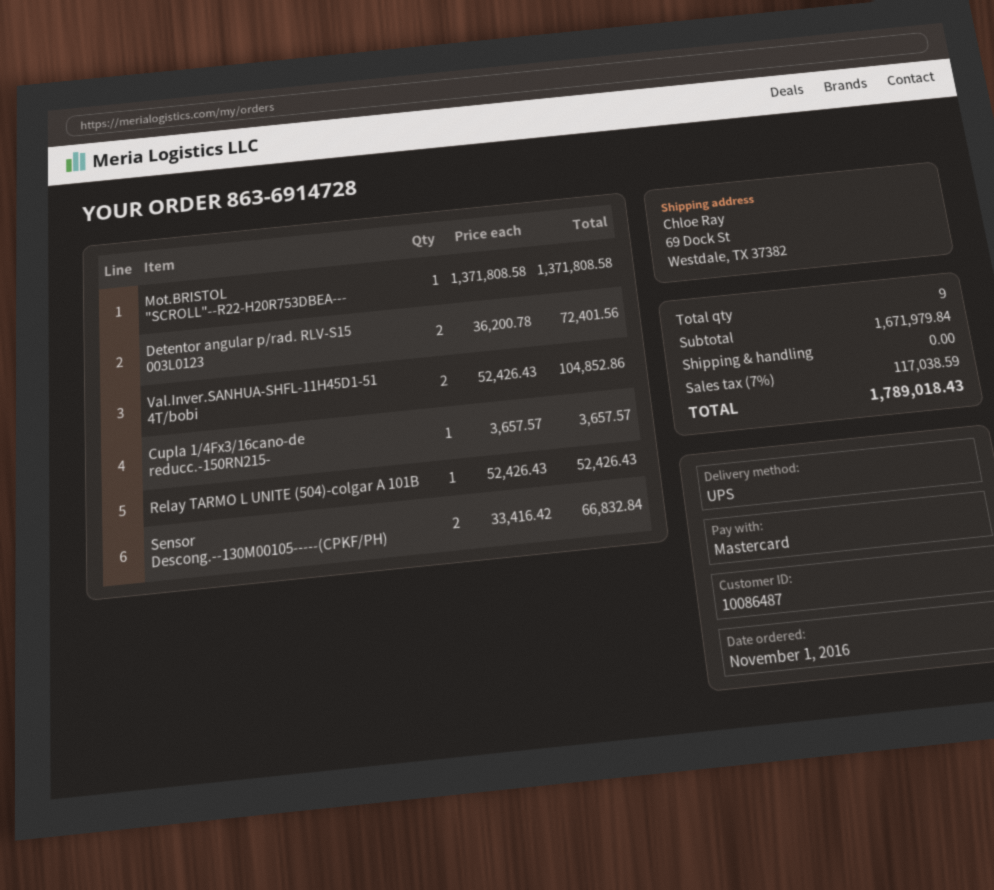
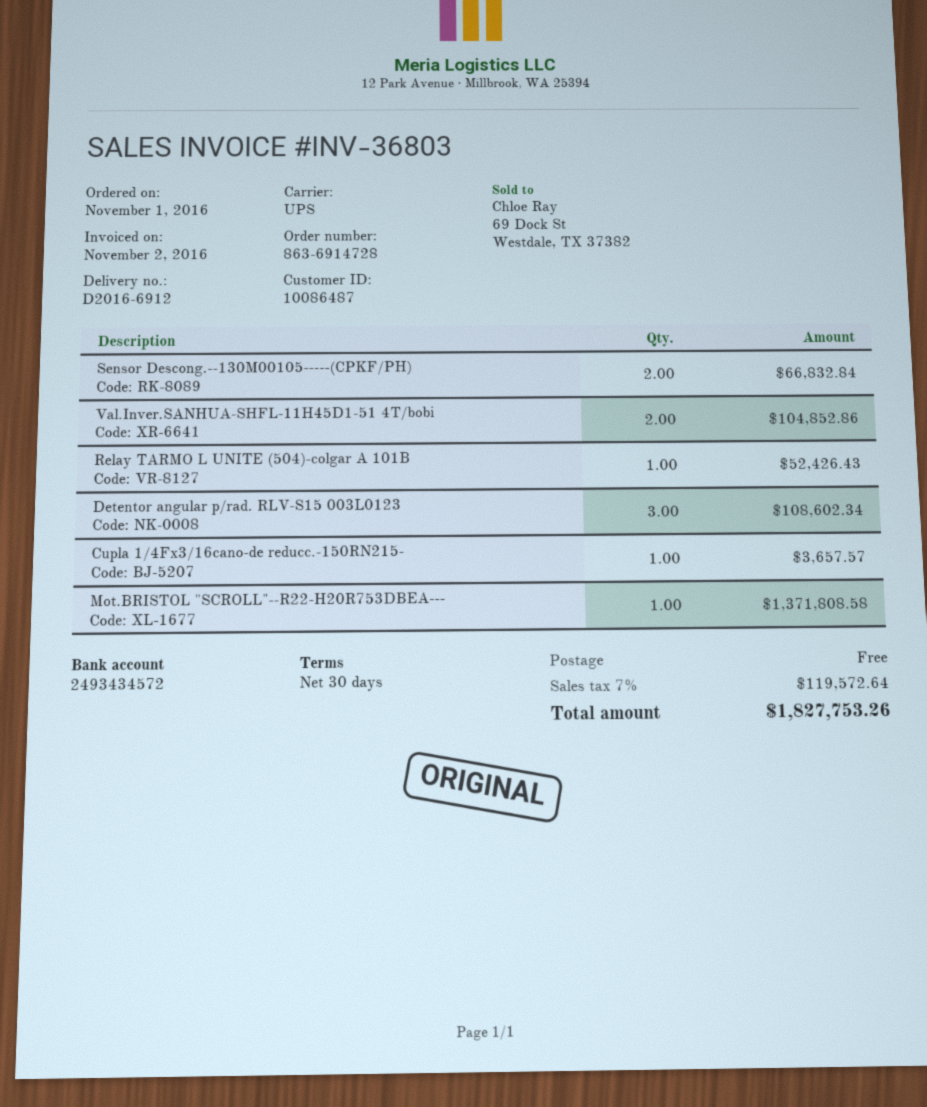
Detentor angular p/rad. RLV-S15 003L0123: 2 for 72401.56 -> 3 for 108602.34
tax: 7% = 117038.59 -> 7% = 119572.64
total: 1789018.43 -> 1827753.26

